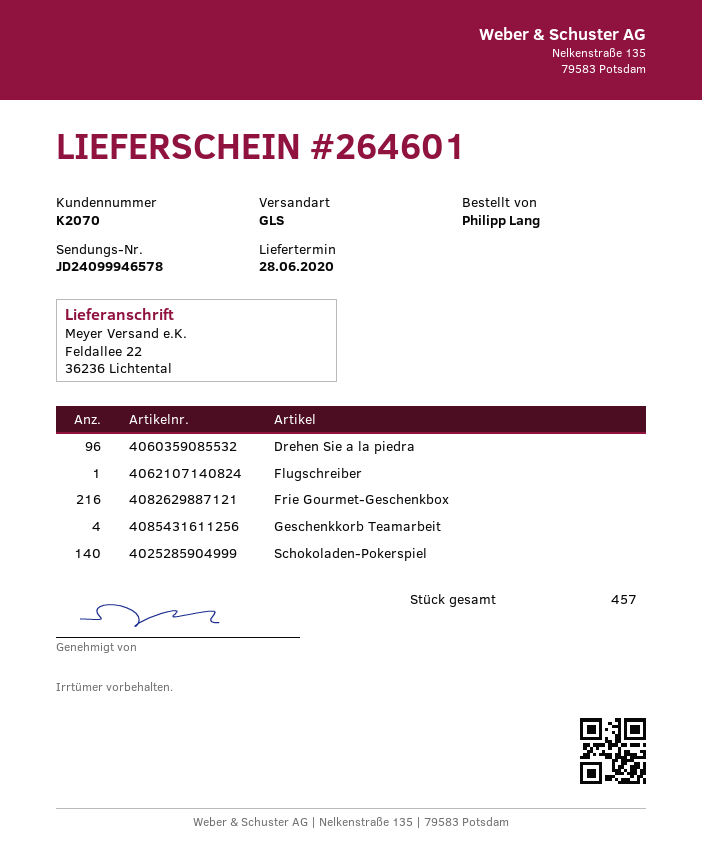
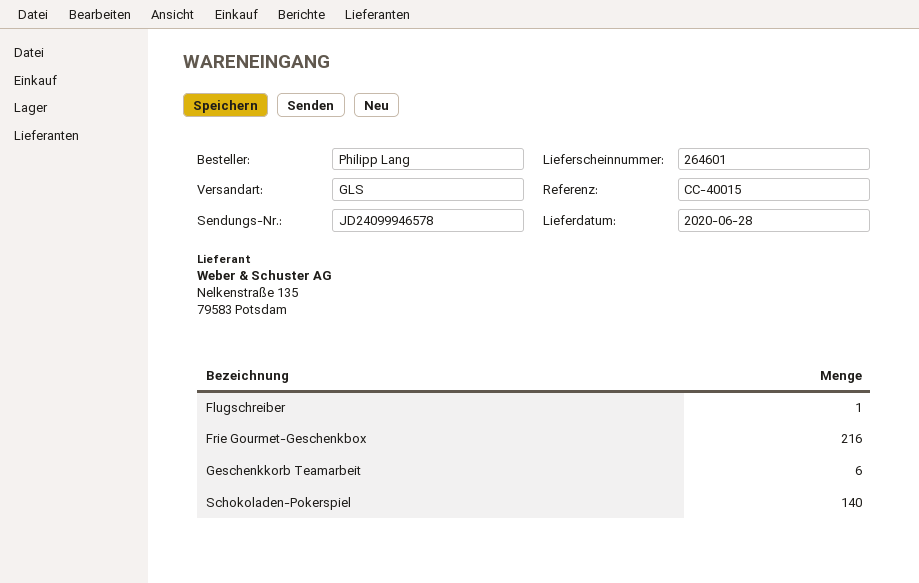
Drehen Sie a la piedra: 96 -> none
Geschenkkorb Teamarbeit: 4 -> 6

